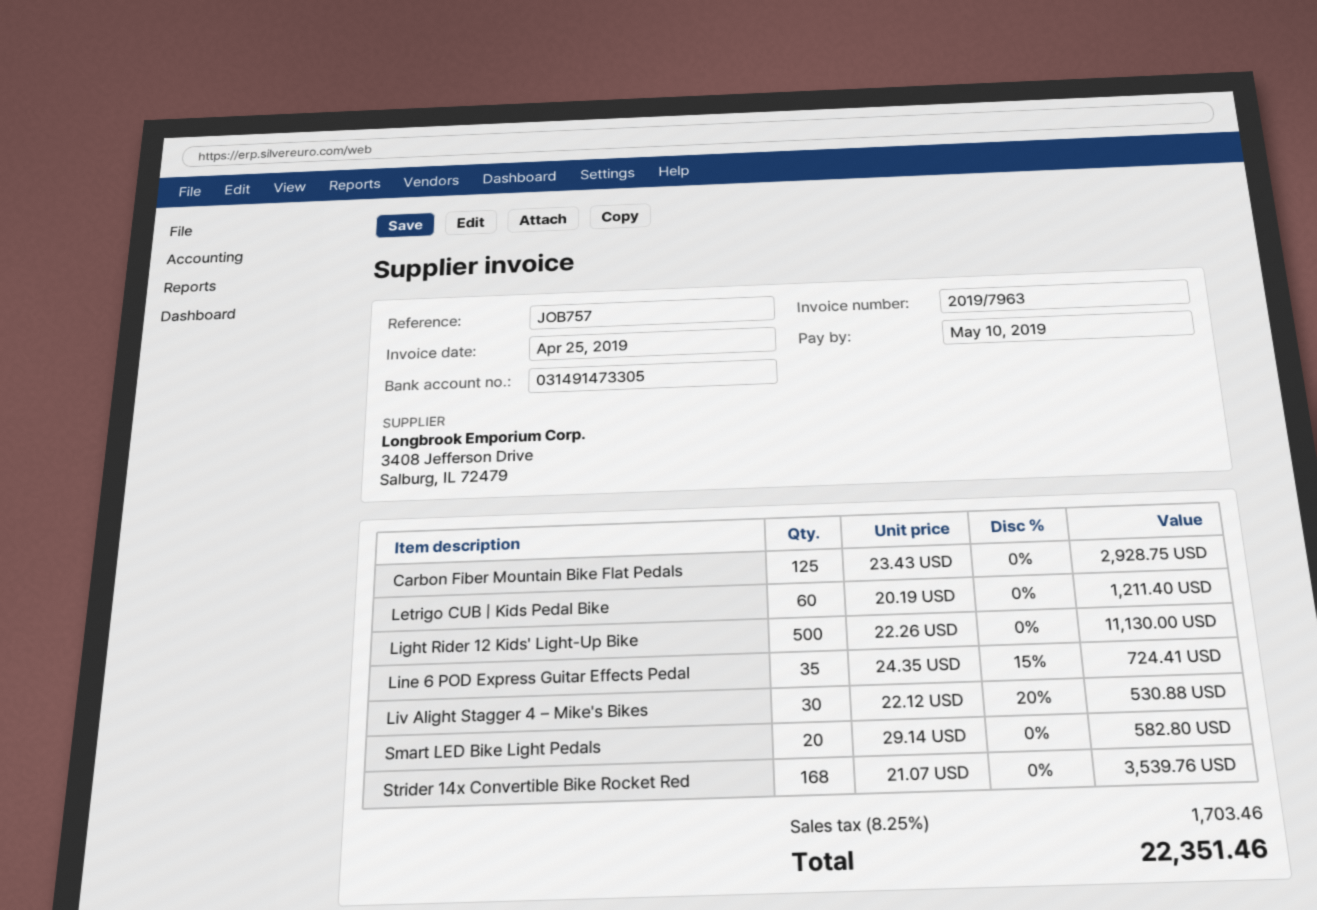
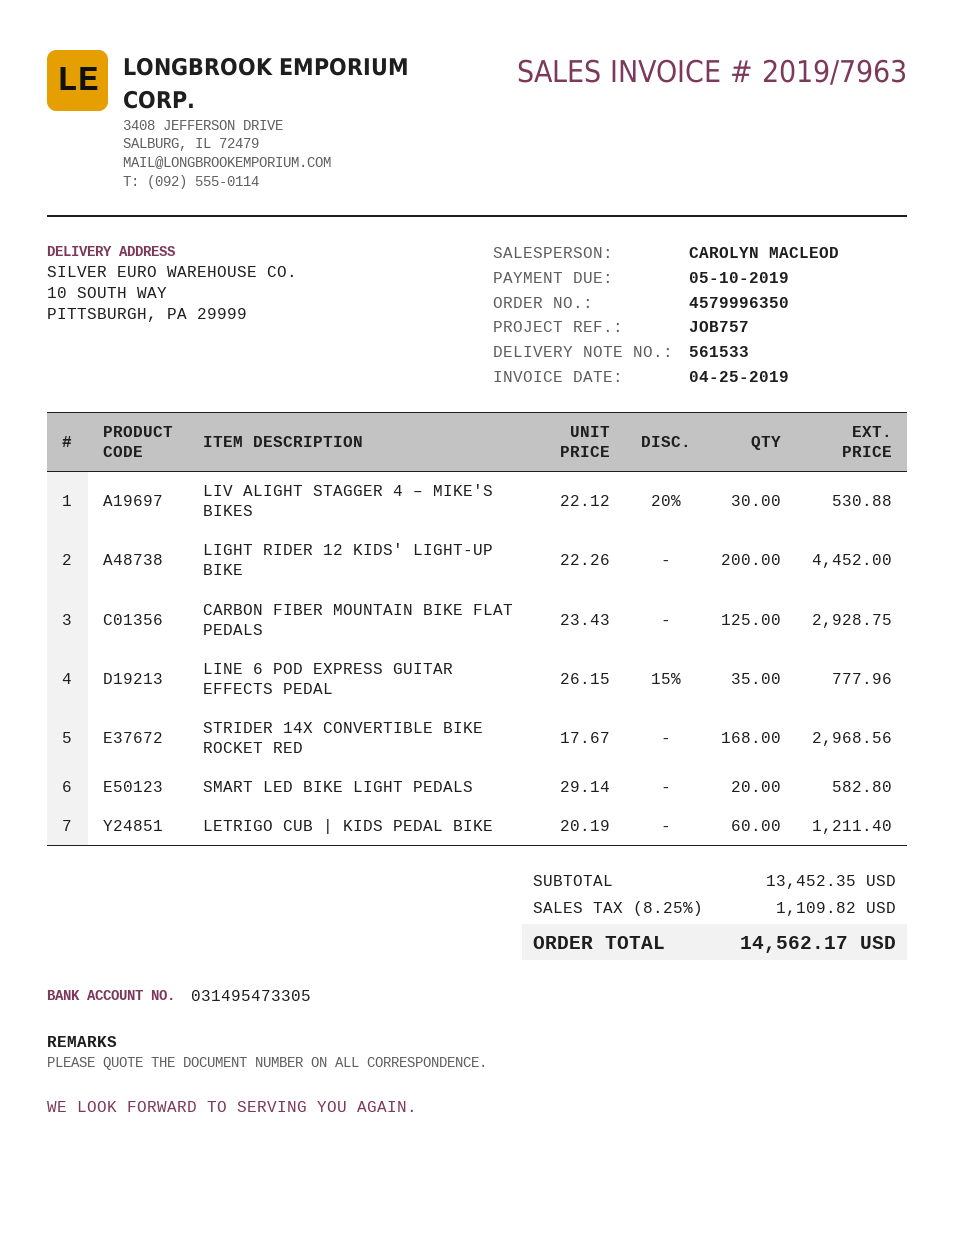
bank account: 031491473305 -> 031495473305
Light Rider 12 Kids' Light-Up Bike: 500 x 22.26 = 11130.00 -> 200 x 22.26 = 4452.00
Line 6 POD Express Guitar Effects Pedal: 35 x 24.35 - 15% = 724.41 -> 35 x 26.15 - 15% = 777.96
Strider 14x Convertible Bike Rocket Red: 168 x 21.07 = 3539.76 -> 168 x 17.67 = 2968.56
tax: 8.25% = 1703.46 -> 8.25% = 1109.82
total: 22351.46 -> 14562.17

